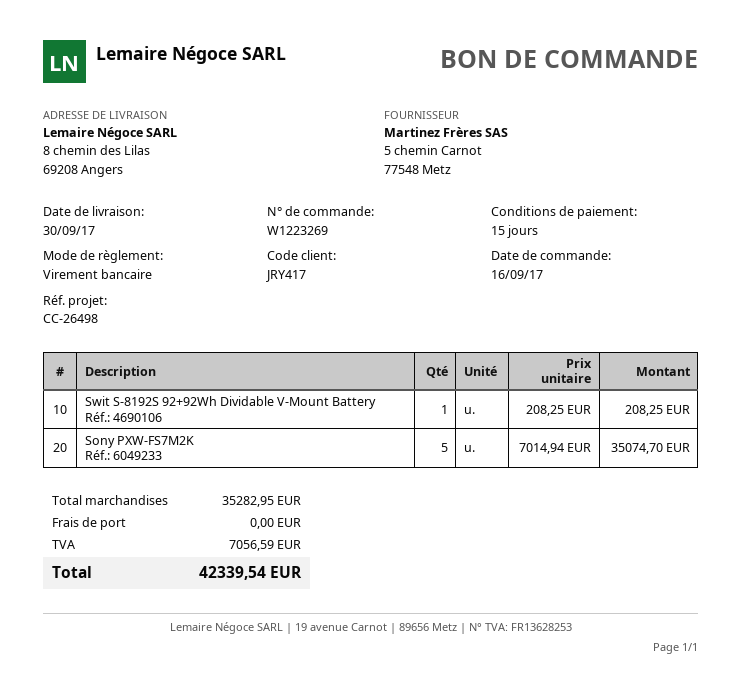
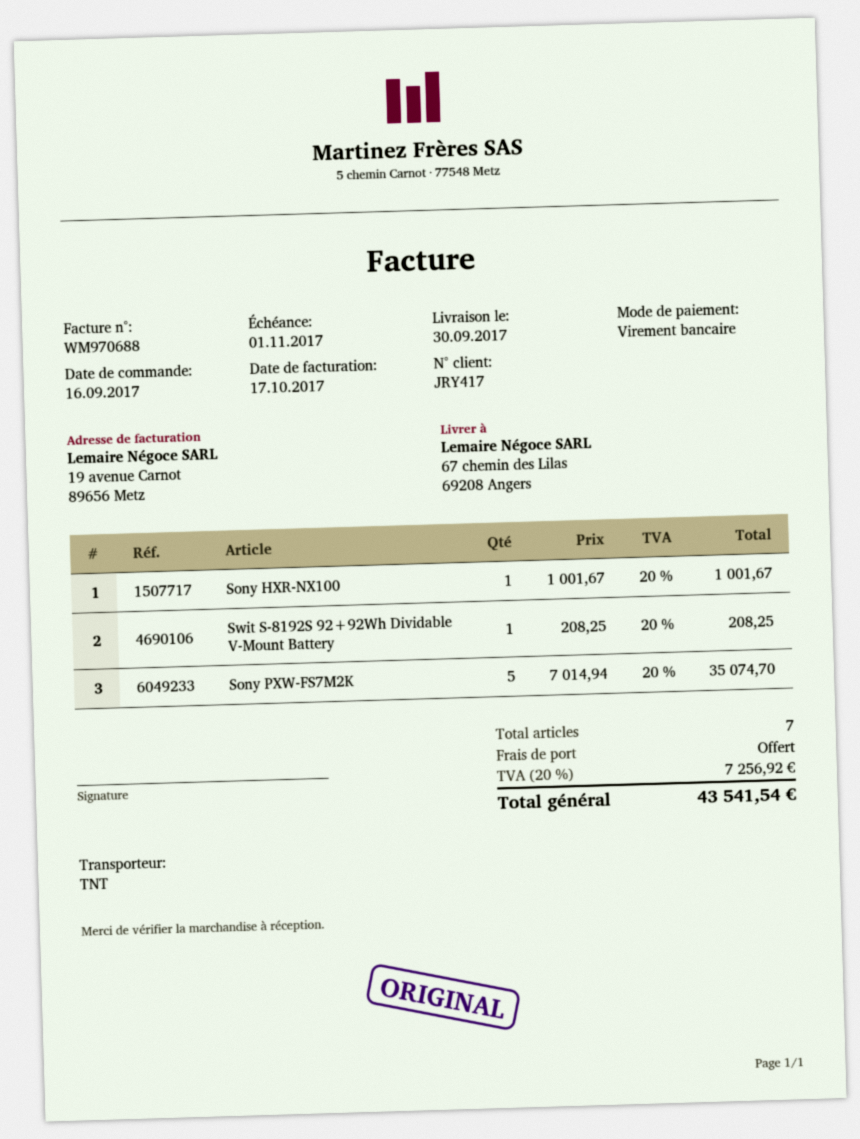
ship to: 8 chemin des Lilas, 69208 Angers -> 67 chemin des Lilas, 69208 Angers
Sony HXR-NX100: none -> 1 x 1001.67 = 1001.67
tax: 7056.59 -> 7256.92
total: 42339.54 -> 43541.54

